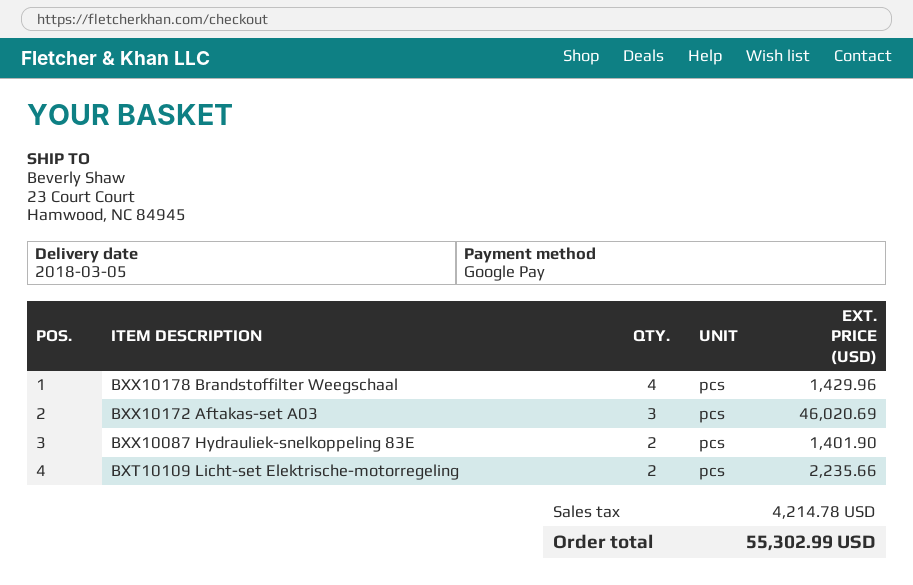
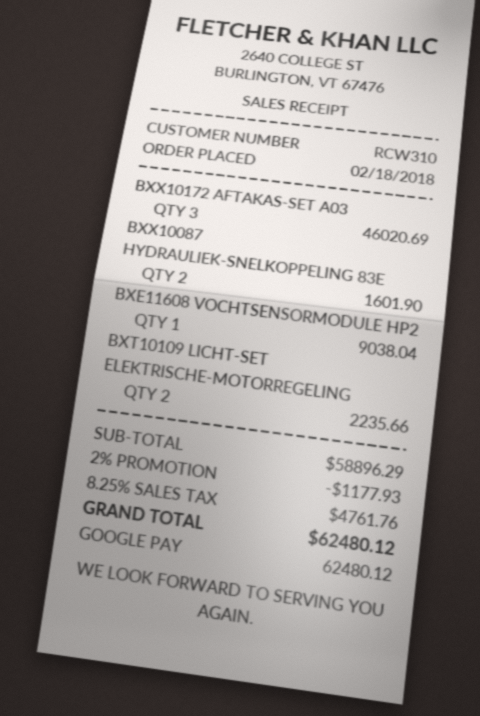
BXX10178 Brandstoffilter Weegschaal: 4 for 1429.96 -> none
BXX10087 Hydrauliek-snelkoppeling 83E: 2 for 1401.90 -> 2 for 1601.90
BXE11608 VOCHTSENSORMODULE HP2: none -> 1 for 9038.04
discount: none -> 2% = 1177.93
tax: 4214.78 -> 4761.76
total: 55302.99 -> 62480.12

